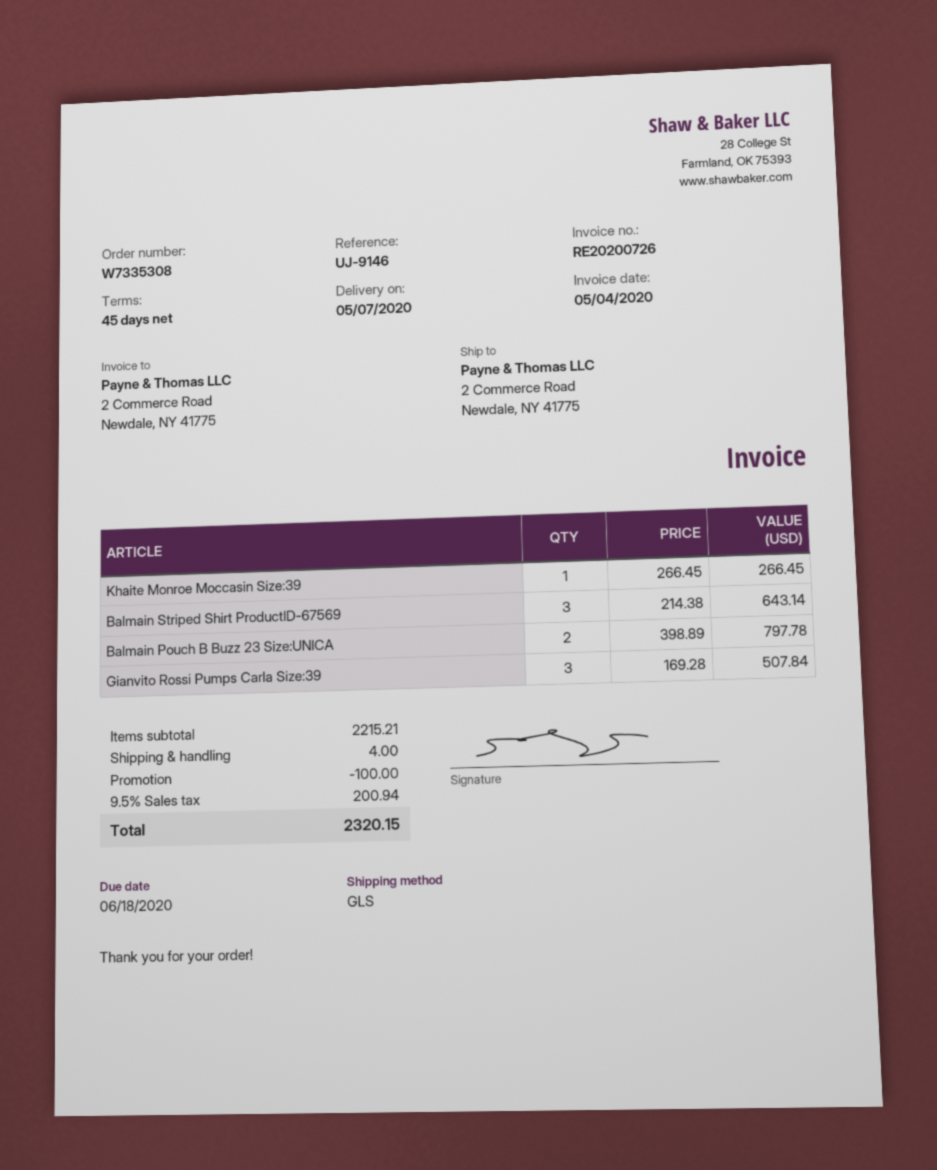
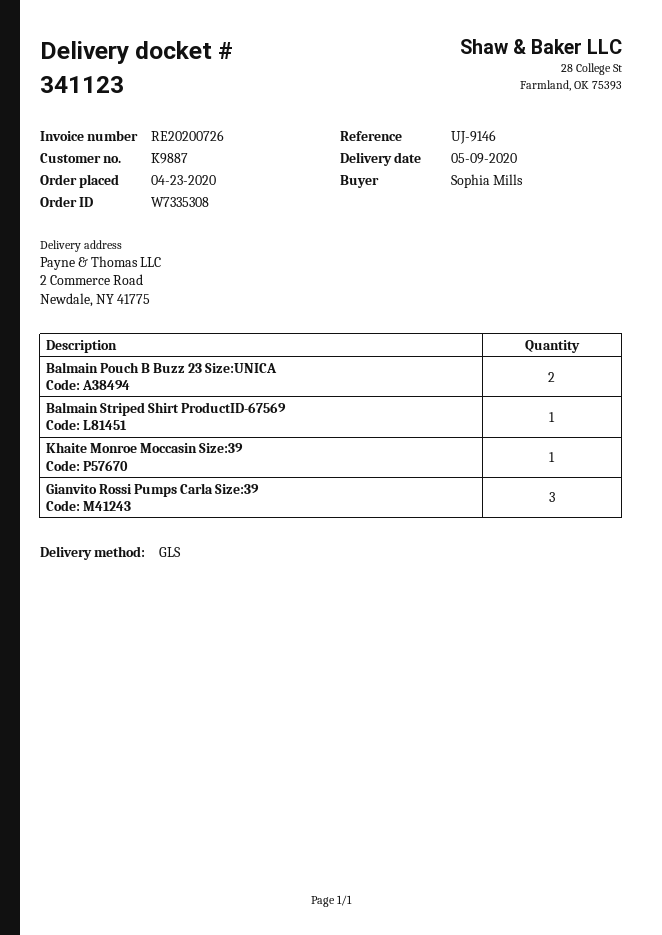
delivery date: 2020-05-07 -> 2020-05-09
Balmain Striped Shirt ProductID-67569: 3 -> 1

